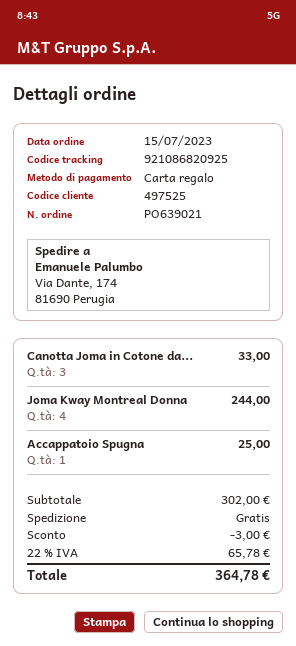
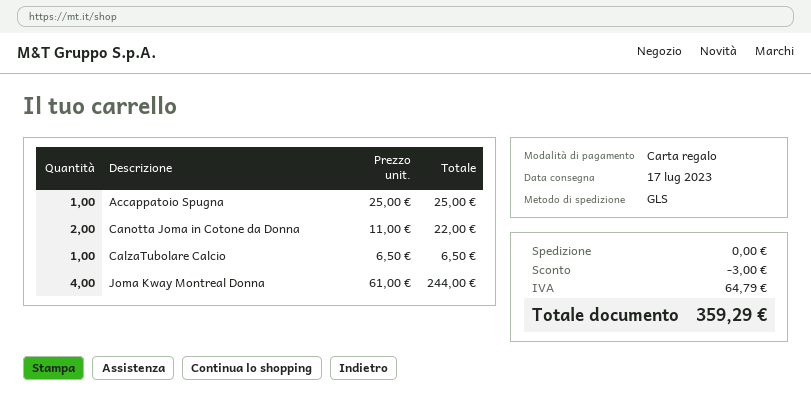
Canotta Joma in Cotone da...: 3 for 33.00 -> 2 for 22.00
CalzaTubolare Calcio: none -> 1 for 6.50
tax: 65.78 -> 64.79
total: 364.78 -> 359.29

